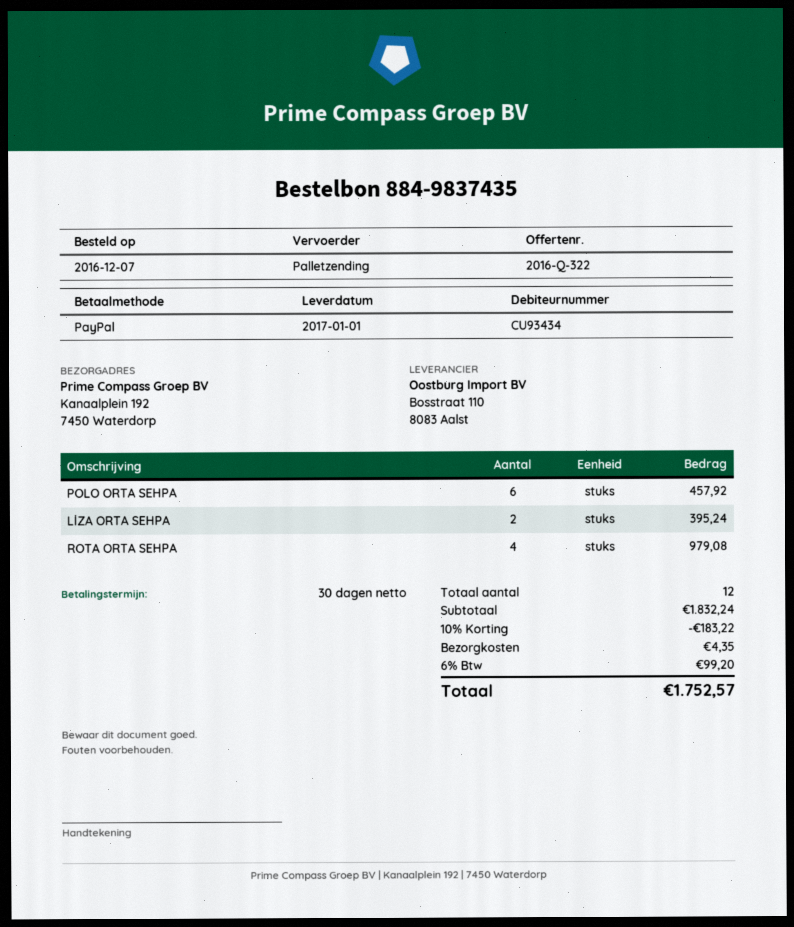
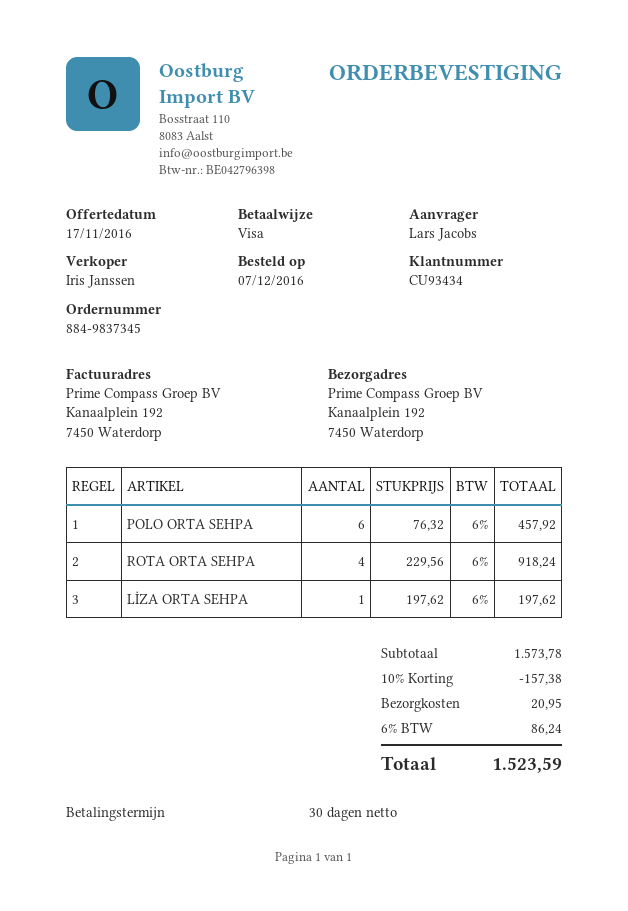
order number: 884-9837435 -> 884-9837345
payment method: PayPal -> Visa
LİZA ORTA SEHPA: 2 for 395.24 -> 1 for 197.62
ROTA ORTA SEHPA: 4 for 979.08 -> 4 for 918.24
subtotal: 1832.24 -> 1573.78
discount: 10% = 183.22 -> 10% = 157.38
shipping: 4.35 -> 20.95
tax: 6% = 99.20 -> 6% = 86.24
total: 1752.57 -> 1523.59

